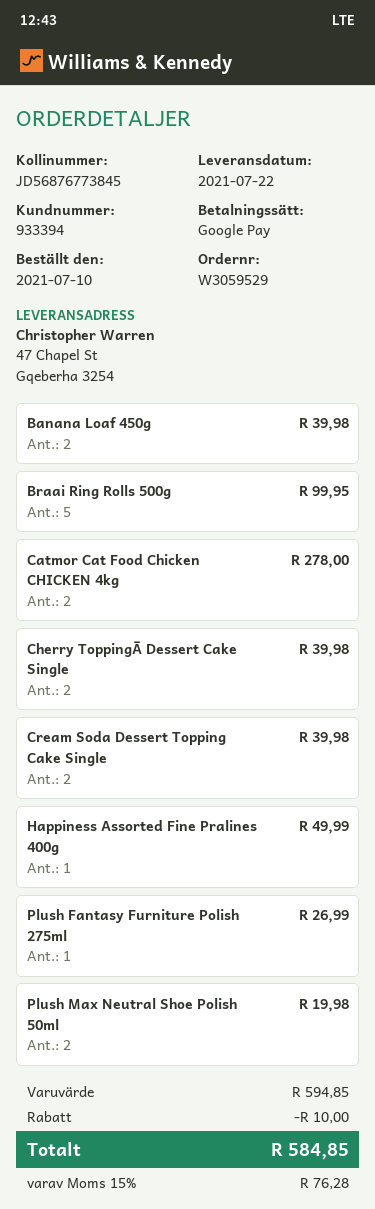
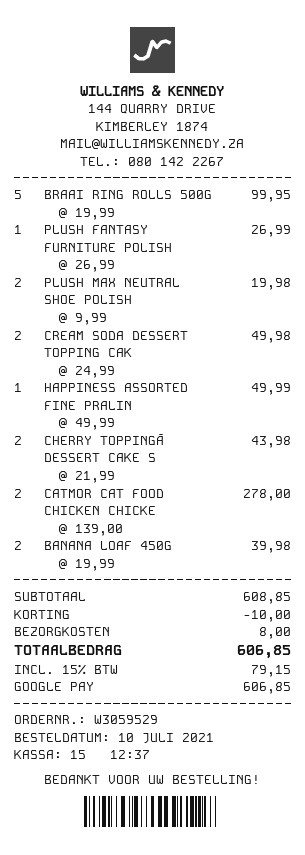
Cherry ToppingĀ Dessert Cake Single: 2 for 39.98 -> 2 for 43.98
Cream Soda Dessert Topping Cake Single: 2 for 39.98 -> 2 for 49.98
subtotal: 594.85 -> 608.85
shipping: none -> 8.00
tax: 15% = 76.28 -> 15% = 79.15
total: 584.85 -> 606.85

